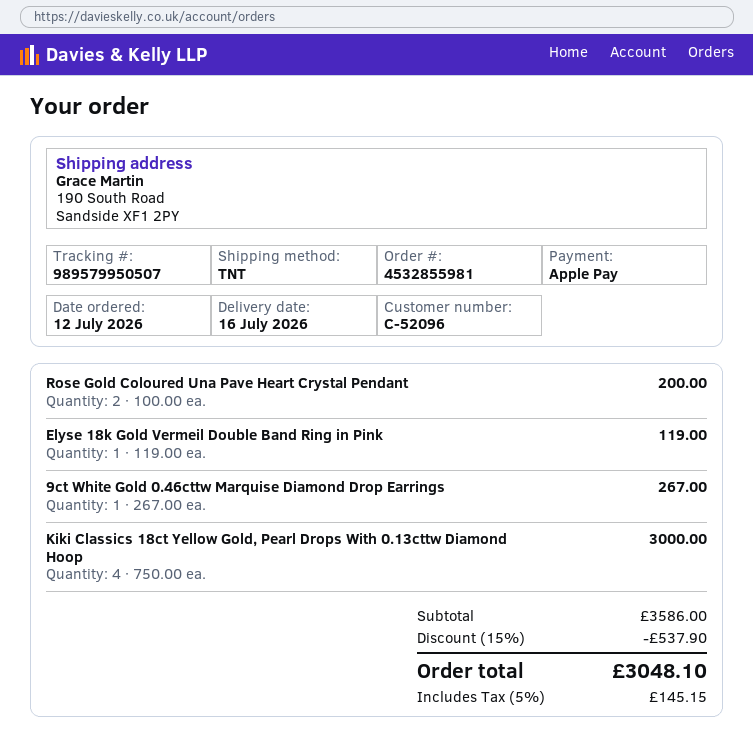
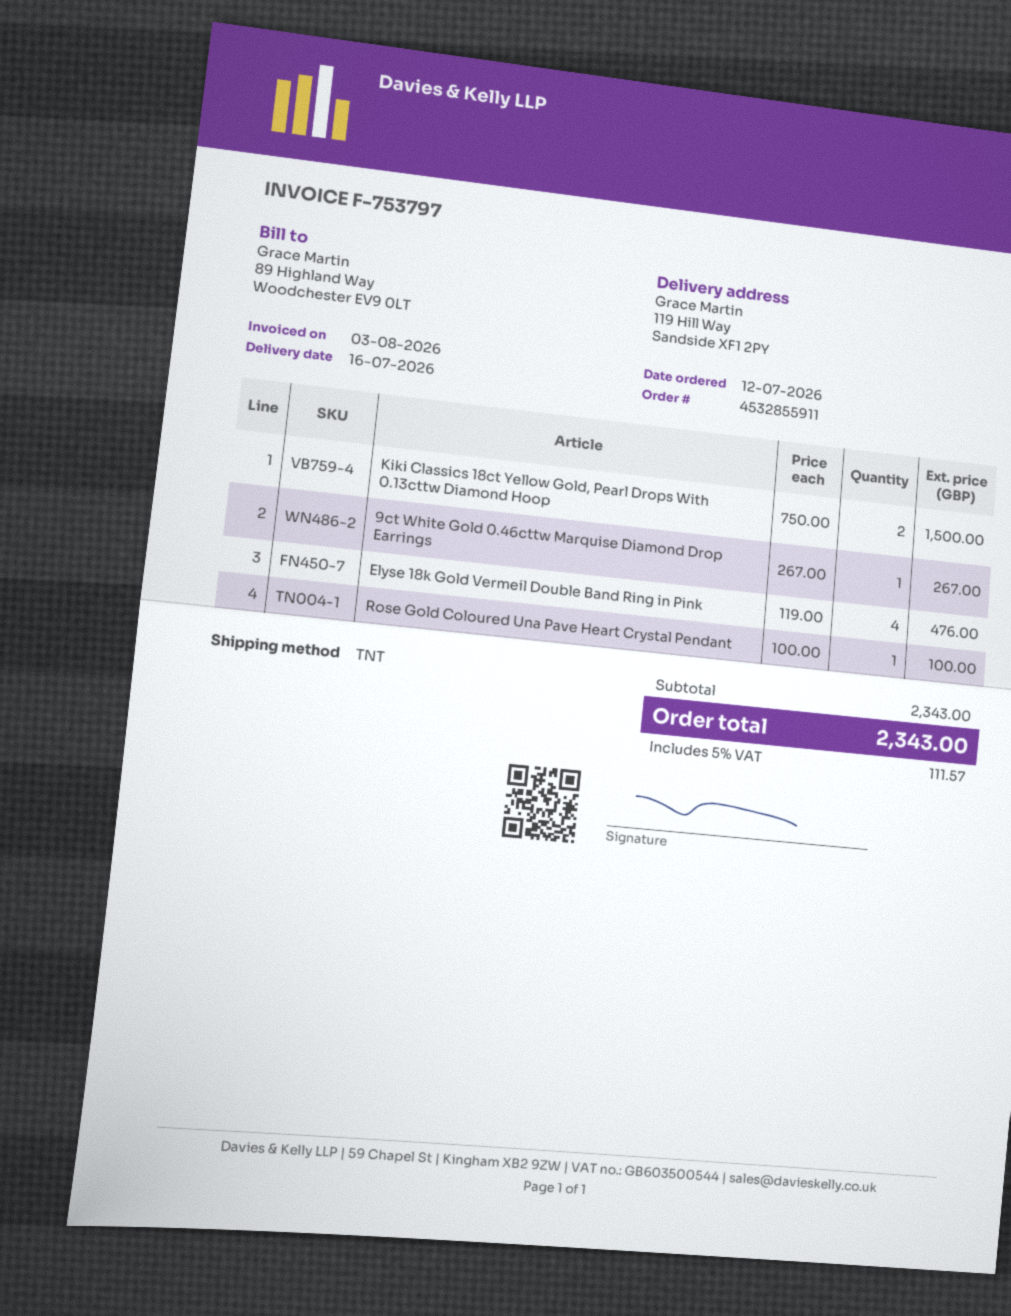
order number: 4532855981 -> 4532855911
ship to: 190 South Road, Sandside XF1 2PY -> 119 Hill Way, Sandside XF1 2PY
Rose Gold Coloured Una Pave Heart Crystal Pendant: 2 x 100.00 = 200.00 -> 1 x 100.00 = 100.00
Elyse 18k Gold Vermeil Double Band Ring in Pink: 1 x 119.00 = 119.00 -> 4 x 119.00 = 476.00
Kiki Classics 18ct Yellow Gold, Pearl Drops With 0.13cttw Diamond Hoop: 4 x 750.00 = 3000.00 -> 2 x 750.00 = 1500.00
subtotal: 3586.00 -> 2343.00
discount: 15% = 537.90 -> none
tax: 5% = 145.15 -> 5% = 111.57
total: 3048.10 -> 2343.00

